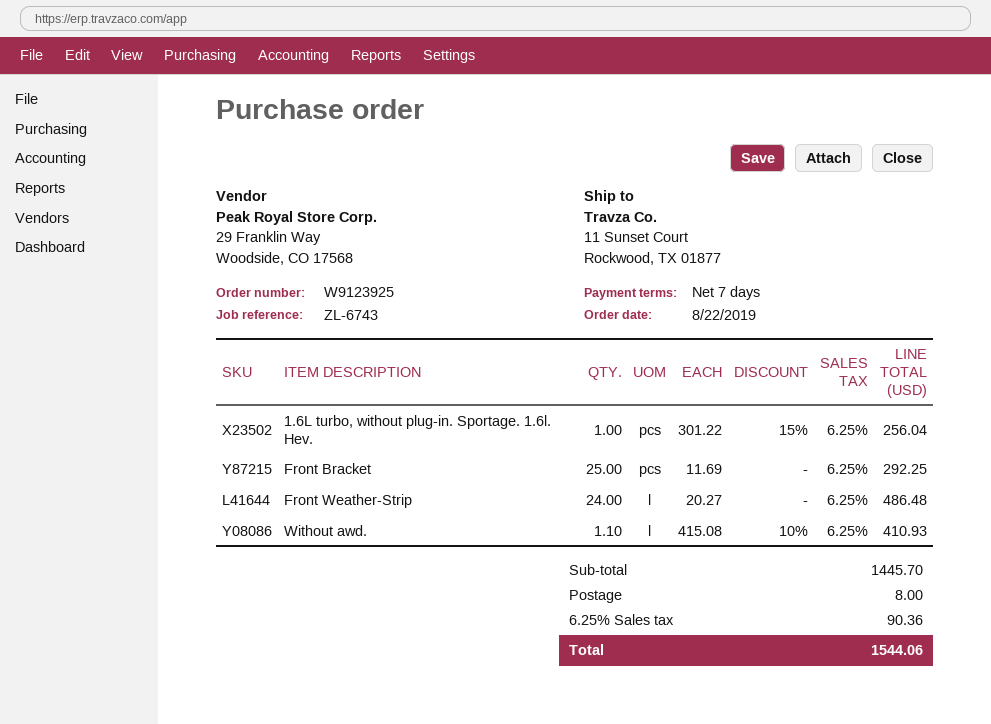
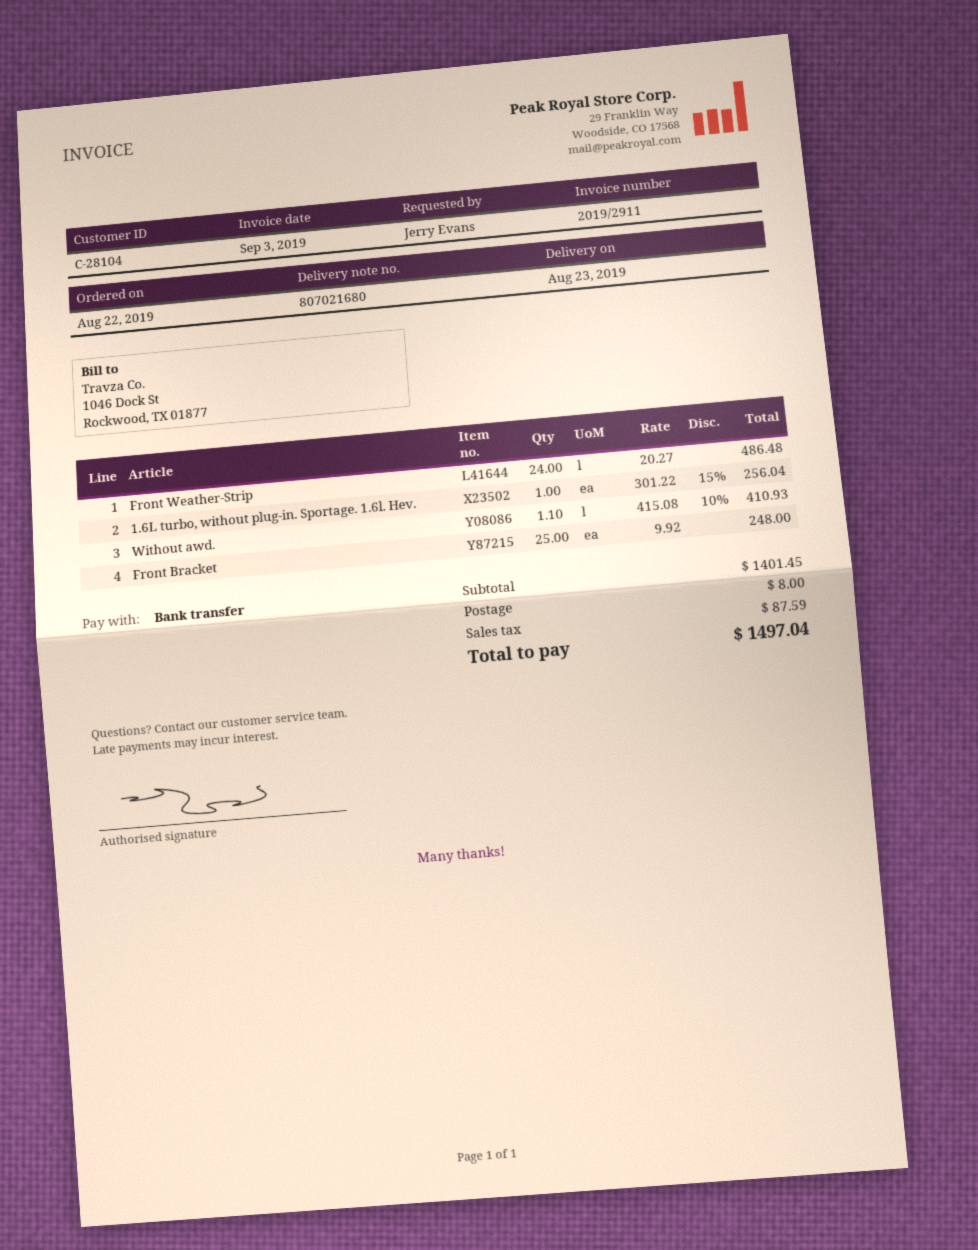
Front Bracket: 25 x 11.69 = 292.25 -> 25 x 9.92 = 248.00
subtotal: 1445.70 -> 1401.45
tax: 90.36 -> 87.59
total: 1544.06 -> 1497.04

